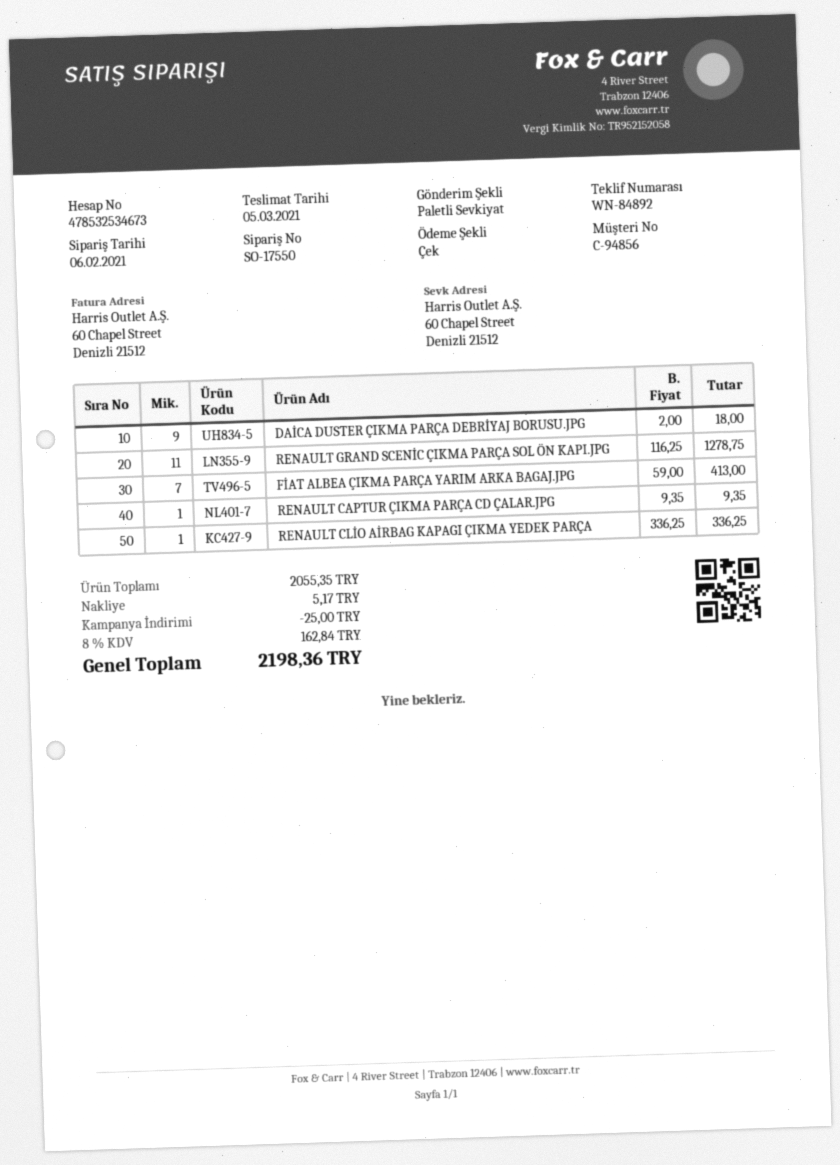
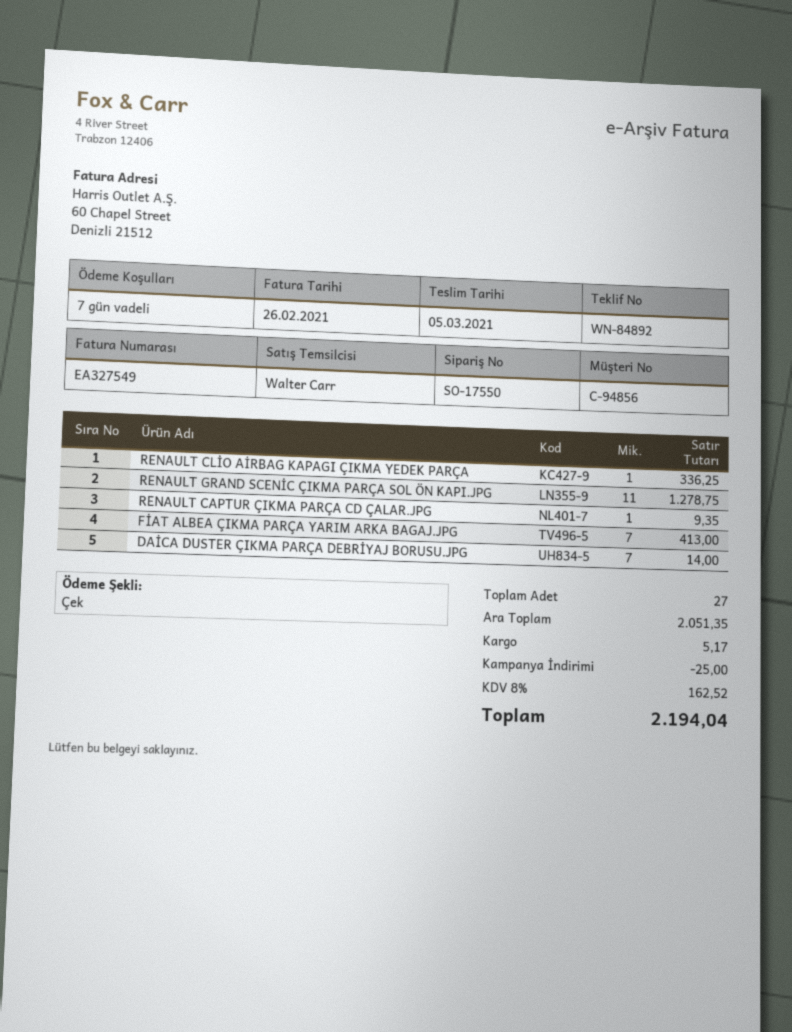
DAİCA DUSTER ÇIKMA PARÇA DEBRİYAJ BORUSU.JPG: 9 for 18.00 -> 7 for 14.00
subtotal: 2055.35 -> 2051.35
tax: 8% = 162.84 -> 8% = 162.52
total: 2198.36 -> 2194.04

